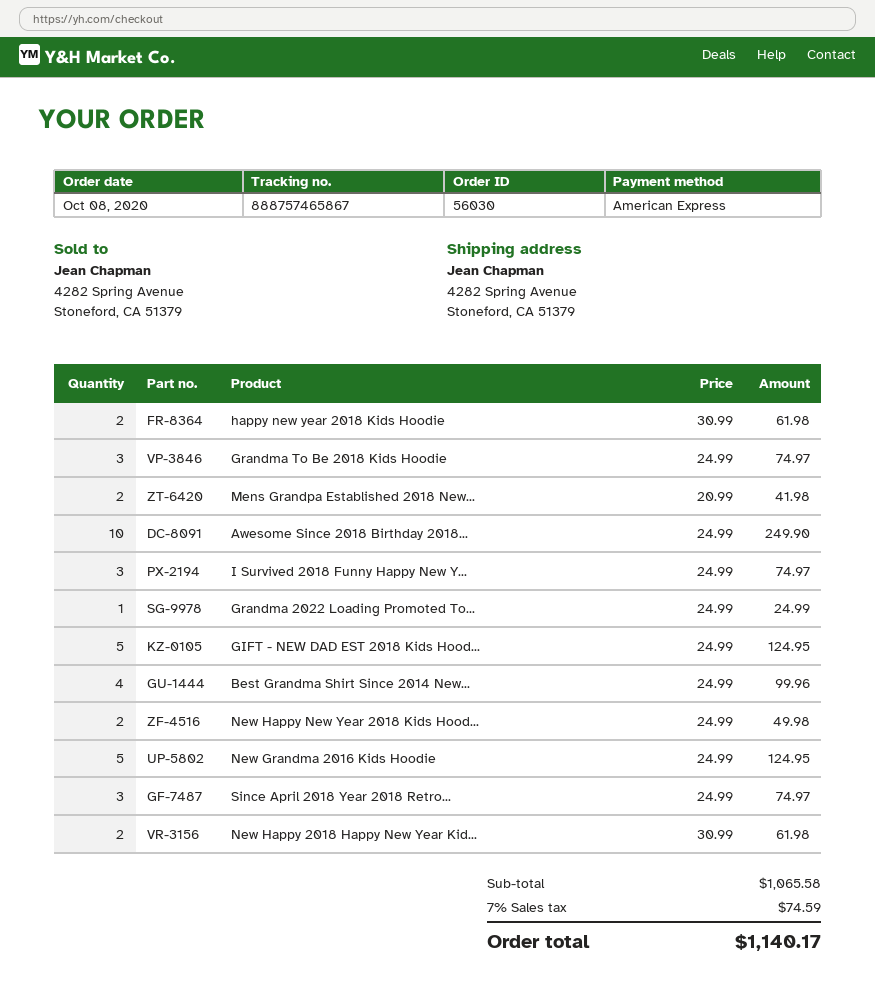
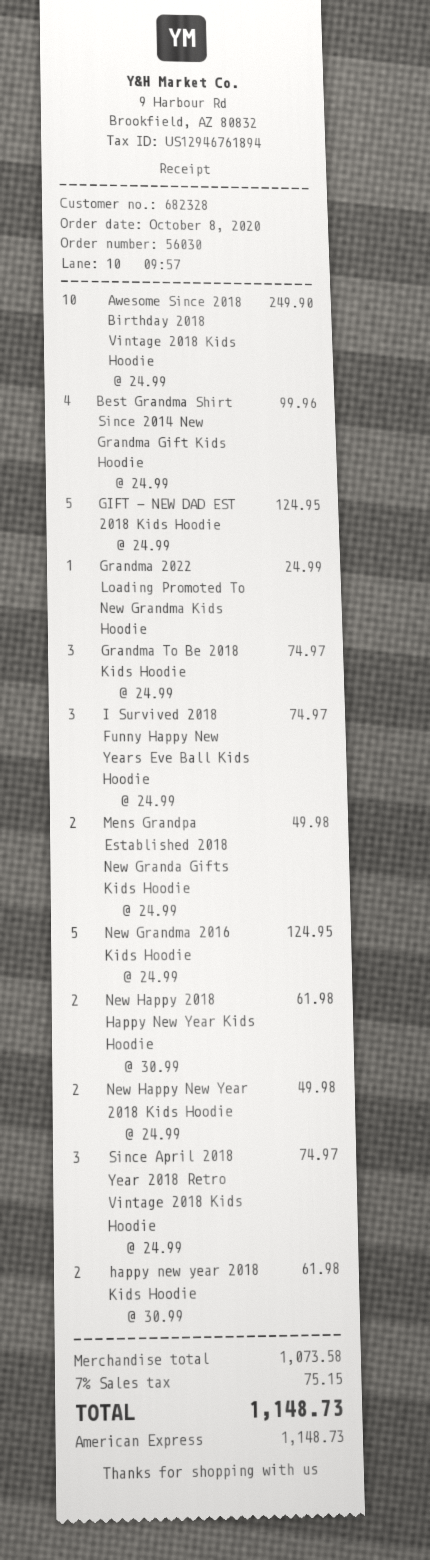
Mens Grandpa Established 2018 New...: 2 x 20.99 = 41.98 -> 2 x 24.99 = 49.98
subtotal: 1065.58 -> 1073.58
tax: 7% = 74.59 -> 7% = 75.15
total: 1140.17 -> 1148.73

